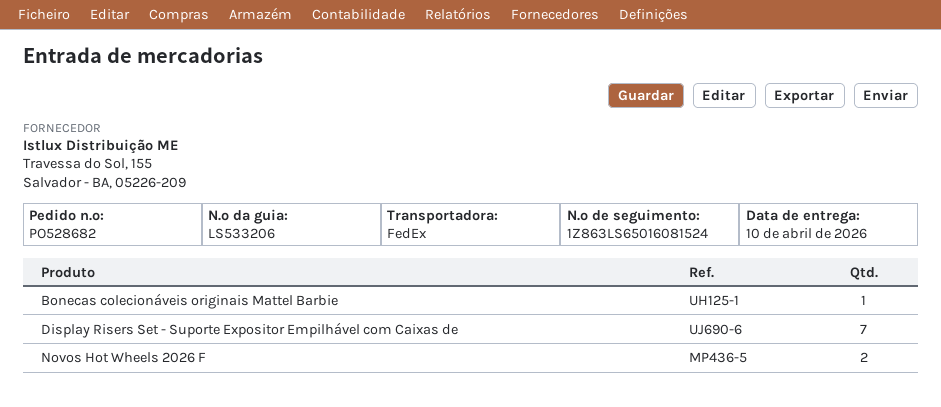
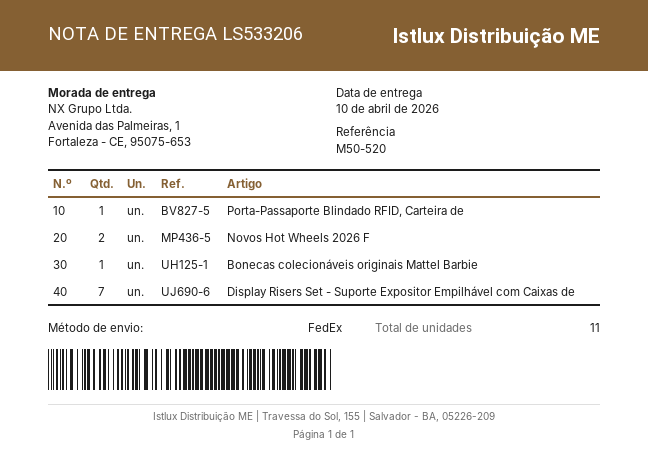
Porta-Passaporte Blindado RFID, Carteira de: none -> 1

